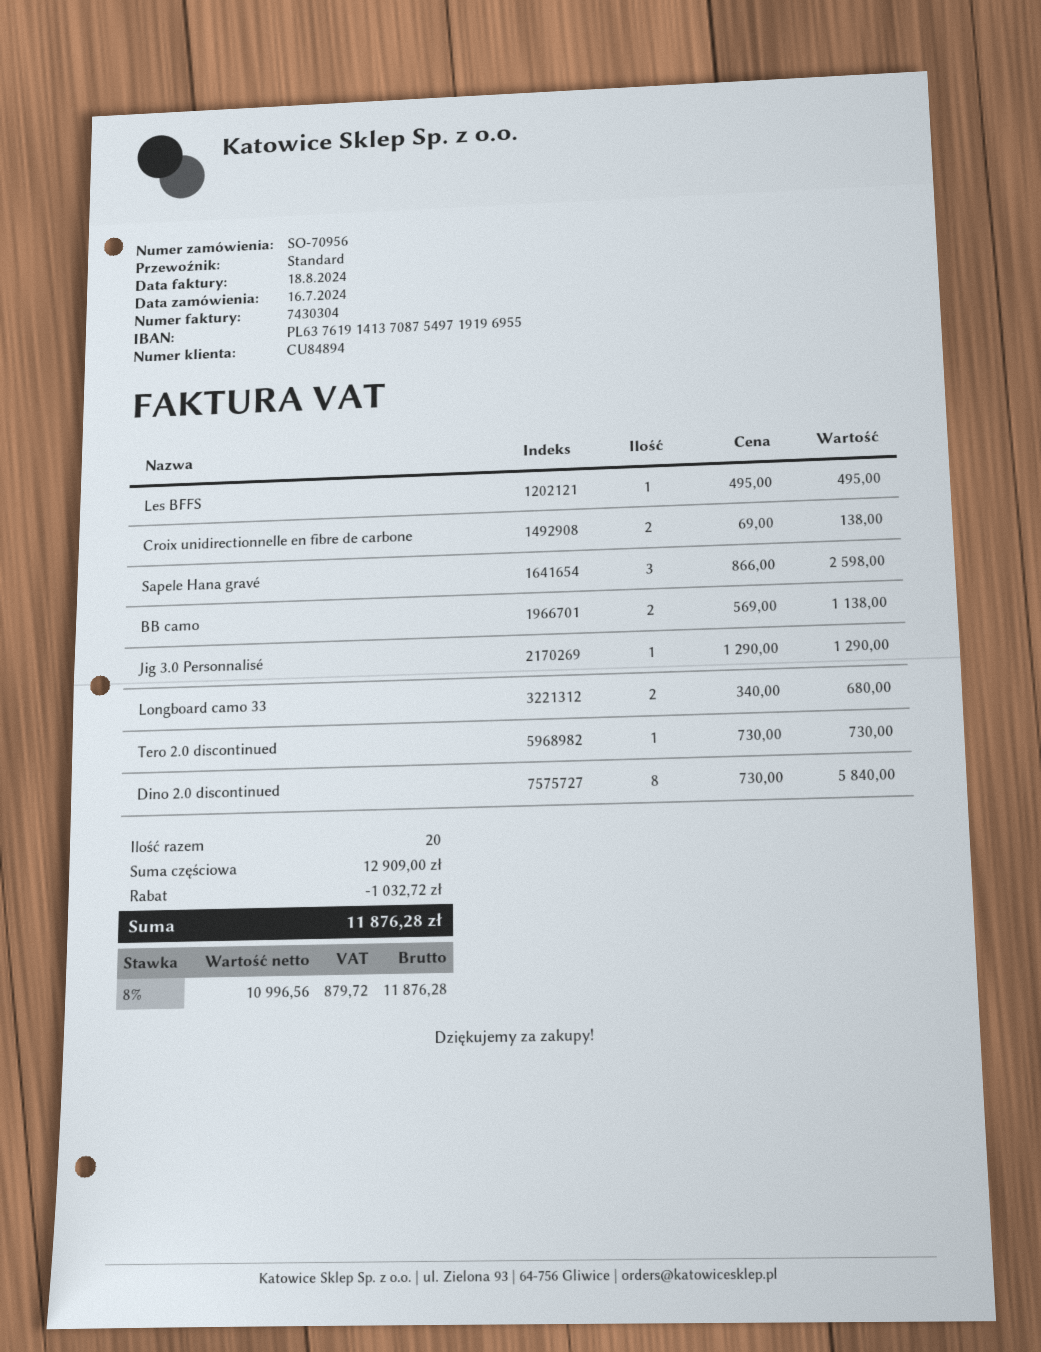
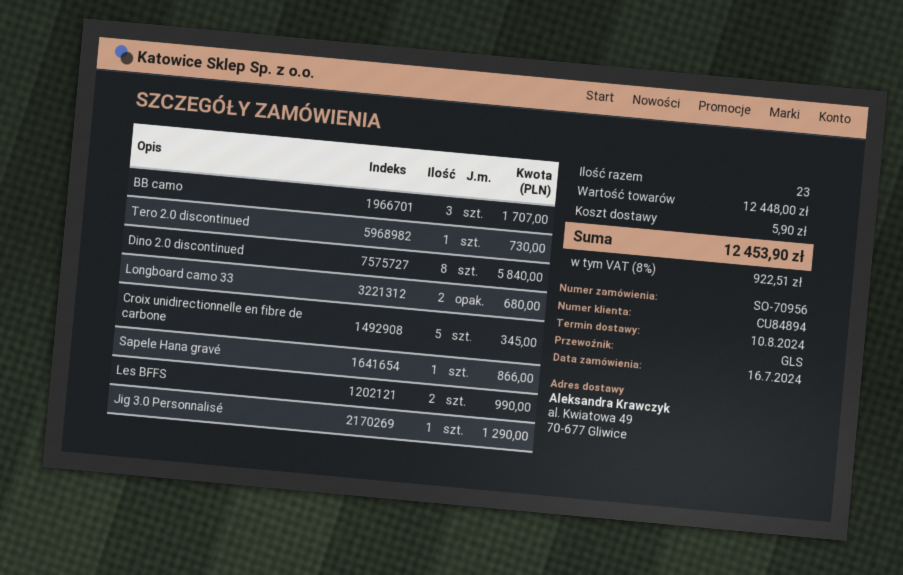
shipping method: standard -> GLS
Les BFFS: 1 for 495.00 -> 2 for 990.00
Croix unidirectionnelle en fibre de carbone: 2 for 138.00 -> 5 for 345.00
Sapele Hana gravé: 3 for 2598.00 -> 1 for 866.00
BB camo: 2 for 1138.00 -> 3 for 1707.00
total quantity: 20 -> 23
subtotal: 12909.00 -> 12448.00
discount: 1032.72 -> none
shipping: none -> 5.90
tax: 8% = 879.72 -> 8% = 922.51
total: 11876.28 -> 12453.90

